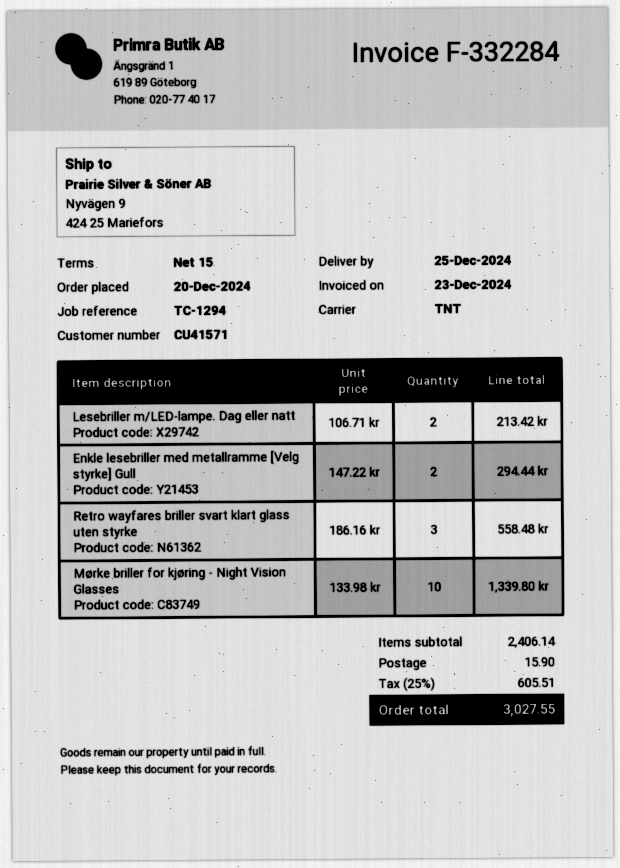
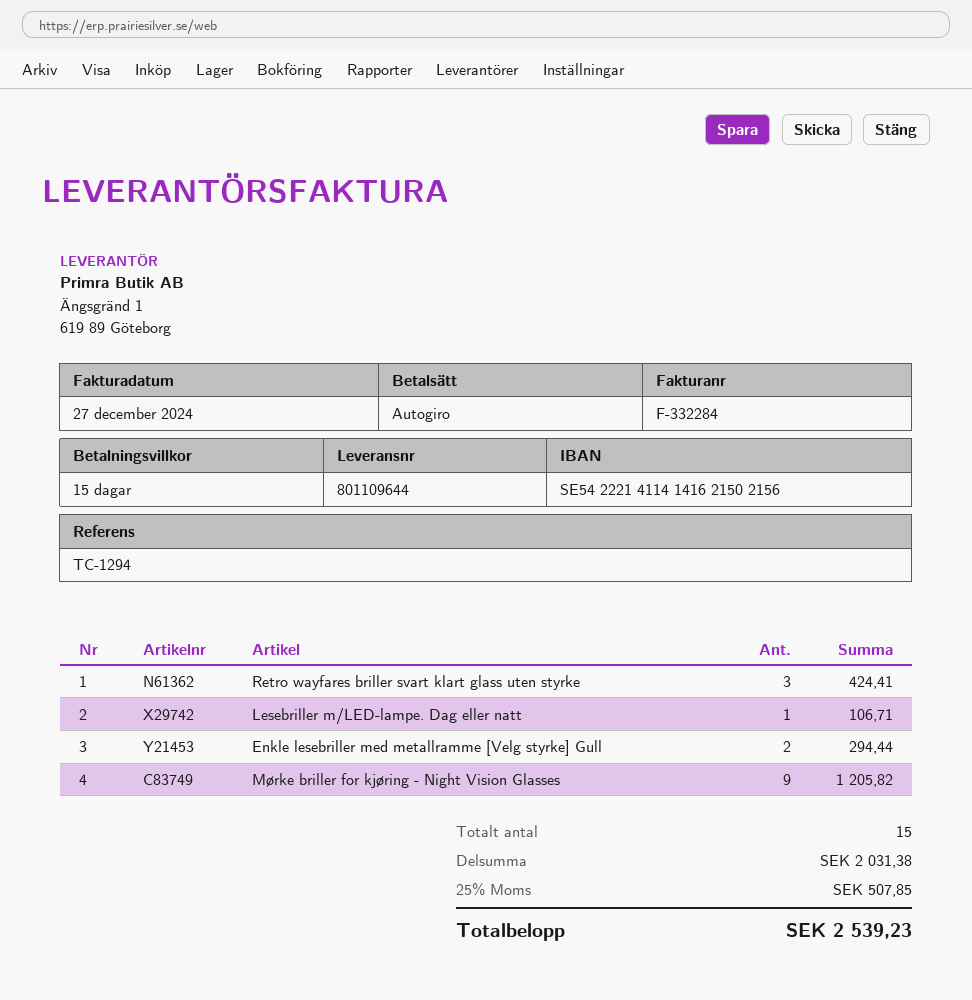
invoice date: 2024-12-23 -> 2024-12-27
Lesebriller m/LED-lampe. Dag eller natt: 2 for 213.42 -> 1 for 106.71
Retro wayfares briller svart klart glass uten styrke: 3 for 558.48 -> 3 for 424.41
Mørke briller for kjøring - Night Vision Glasses: 10 for 1339.80 -> 9 for 1205.82
subtotal: 2406.14 -> 2031.38
shipping: 15.90 -> none
tax: 25% = 605.51 -> 25% = 507.85
total: 3027.55 -> 2539.23

